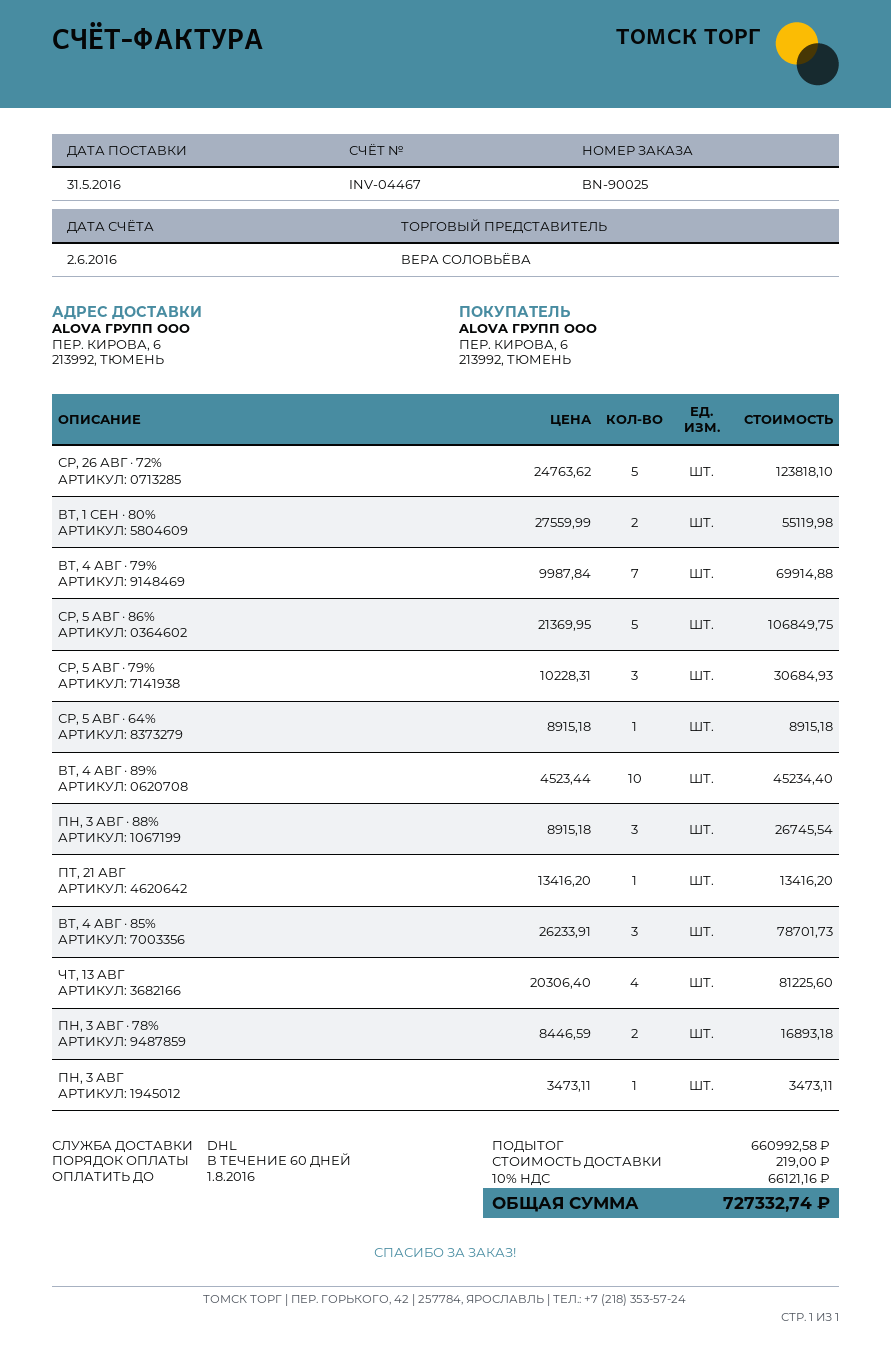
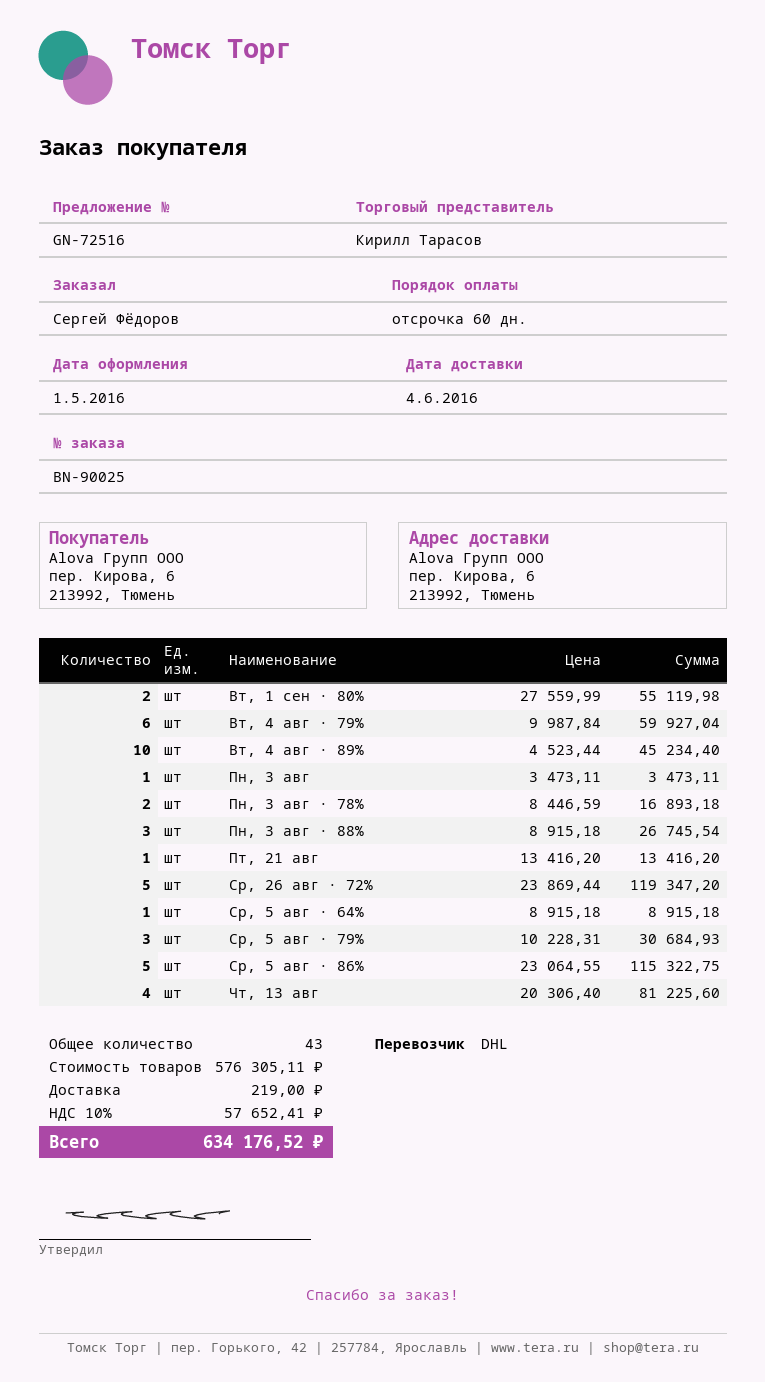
delivery date: 2016-05-31 -> 2016-06-04
sales rep: ВЕРА СОЛОВЬЁВА -> Кирилл Тарасов
СР, 26 АВГ · 72%: 5 x 24763.62 = 123818.10 -> 5 x 23869.44 = 119347.20
ВТ, 4 АВГ · 79%: 7 x 9987.84 = 69914.88 -> 6 x 9987.84 = 59927.04
СР, 5 АВГ · 86%: 5 x 21369.95 = 106849.75 -> 5 x 23064.55 = 115322.75
ВТ, 4 АВГ · 85%: 3 x 26233.91 = 78701.73 -> none
subtotal: 660992.58 -> 576305.11
tax: 10% = 66121.16 -> 10% = 57652.41
total: 727332.74 -> 634176.52

